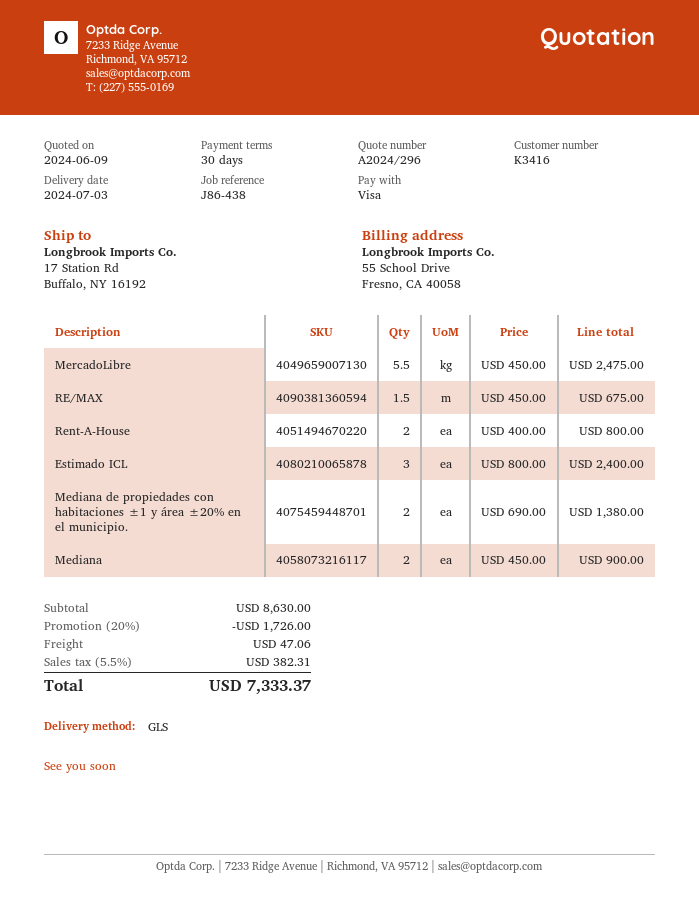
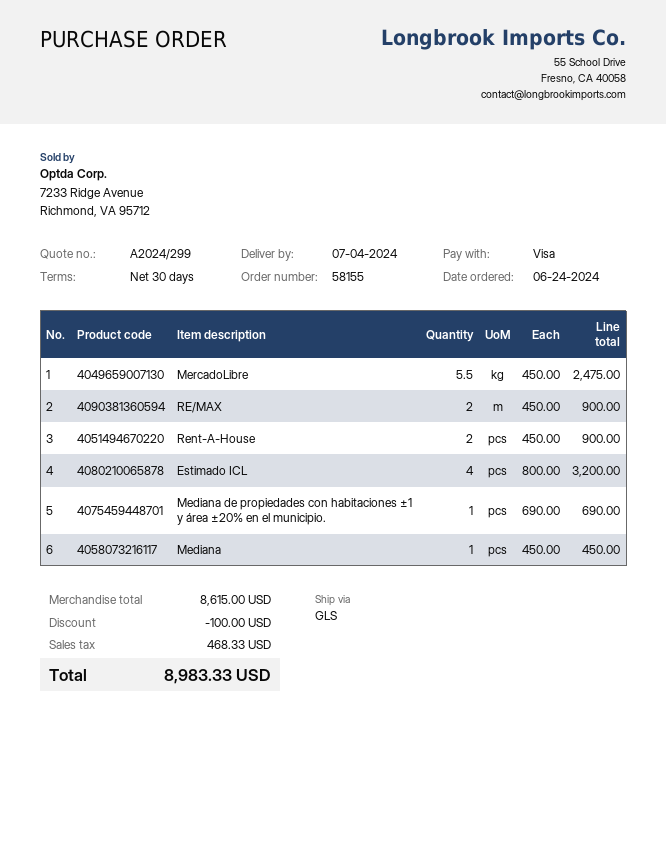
quote number: A2024/296 -> A2024/299
delivery date: 2024-07-03 -> 2024-07-04
RE/MAX: 1.5 x 450.00 = 675.00 -> 2 x 450.00 = 900.00
Rent-A-House: 2 x 400.00 = 800.00 -> 2 x 450.00 = 900.00
Estimado ICL: 3 x 800.00 = 2400.00 -> 4 x 800.00 = 3200.00
Mediana de propiedades con habitaciones ±1 y área ±20% en el municipio.: 2 x 690.00 = 1380.00 -> 1 x 690.00 = 690.00
Mediana: 2 x 450.00 = 900.00 -> 1 x 450.00 = 450.00
subtotal: 8630.00 -> 8615.00
discount: 1726.00 -> 100.00
shipping: 47.06 -> none
tax: 382.31 -> 468.33
total: 7333.37 -> 8983.33

